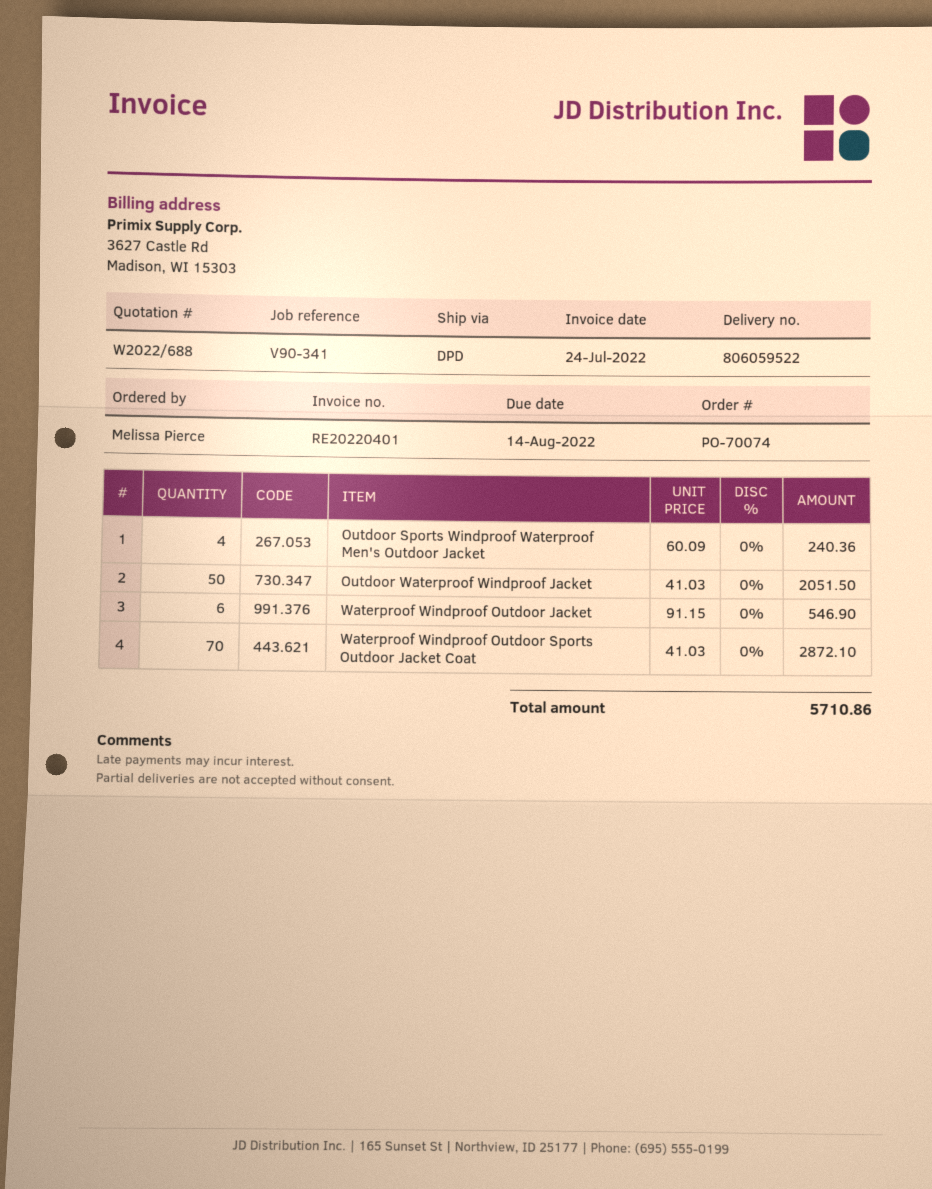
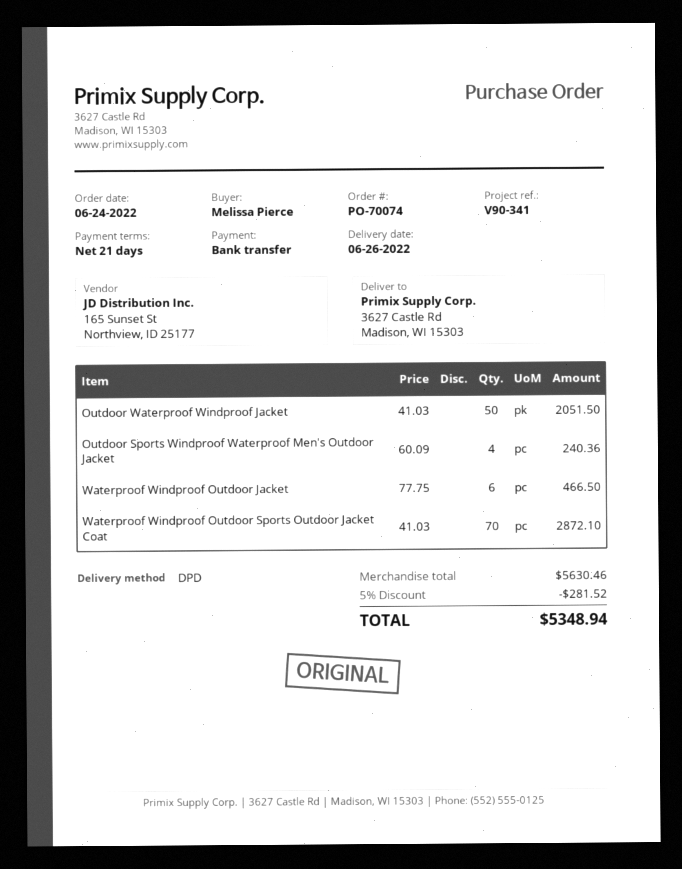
Waterproof Windproof Outdoor Jacket: 6 x 91.15 = 546.90 -> 6 x 77.75 = 466.50
discount: none -> 5% = 281.52
total: 5710.86 -> 5348.94

